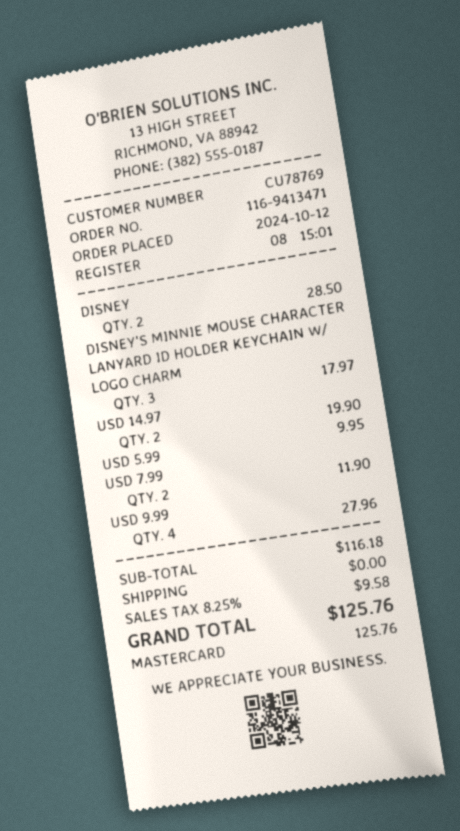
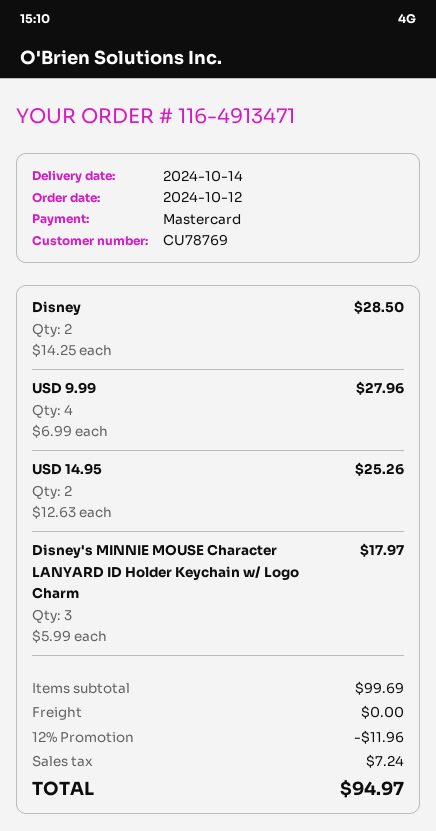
order number: 116-9413471 -> 116-4913471
USD 14.97: 2 for 19.90 -> none
USD 5.99: 1 for 9.95 -> none
USD 7.99: 2 for 11.90 -> none
USD 14.95: none -> 2 for 25.26
subtotal: 116.18 -> 99.69
discount: none -> 12% = 11.96
tax: 9.58 -> 7.24
total: 125.76 -> 94.97

